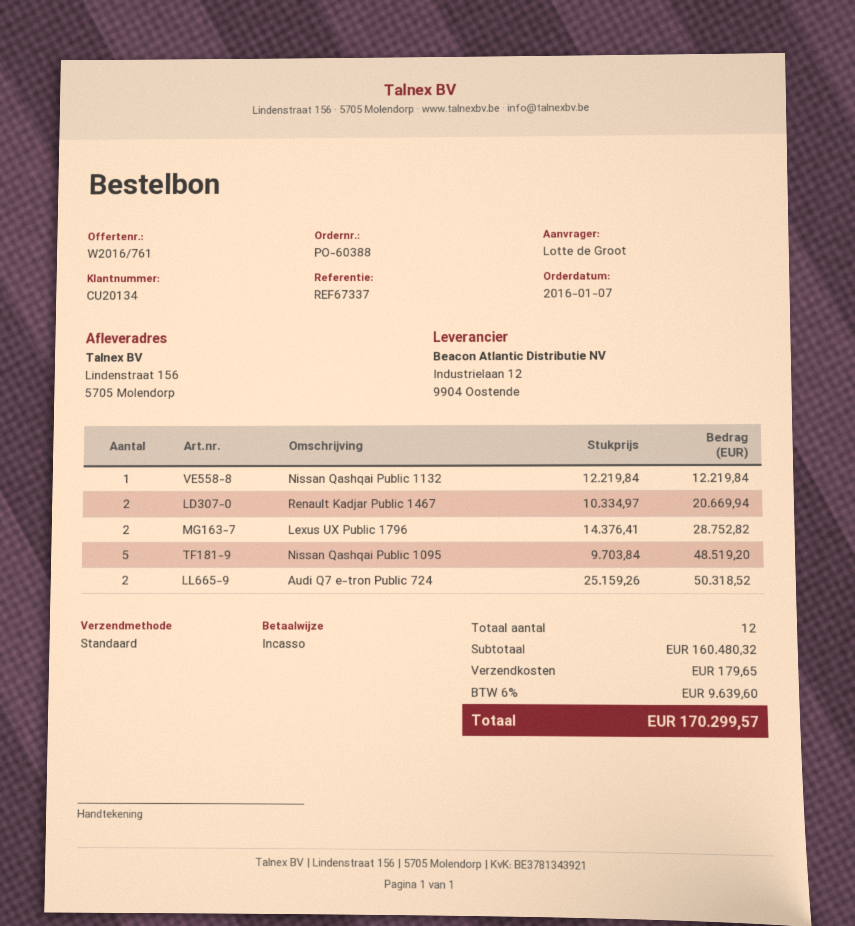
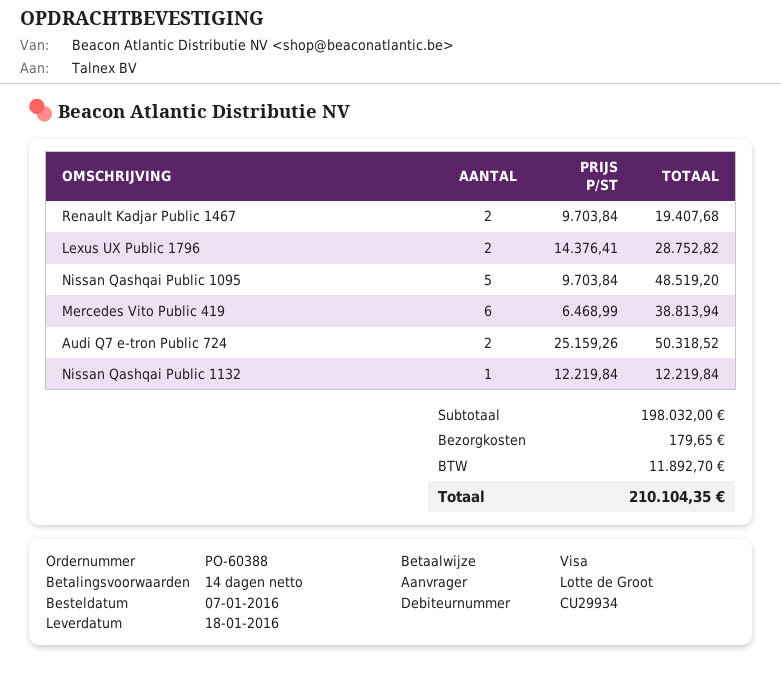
customer number: CU20134 -> CU29934
payment method: direct debit -> Visa
Renault Kadjar Public 1467: 2 x 10334.97 = 20669.94 -> 2 x 9703.84 = 19407.68
Mercedes Vito Public 419: none -> 6 x 6468.99 = 38813.94
subtotal: 160480.32 -> 198032.00
tax: 9639.60 -> 11892.70
total: 170299.57 -> 210104.35

